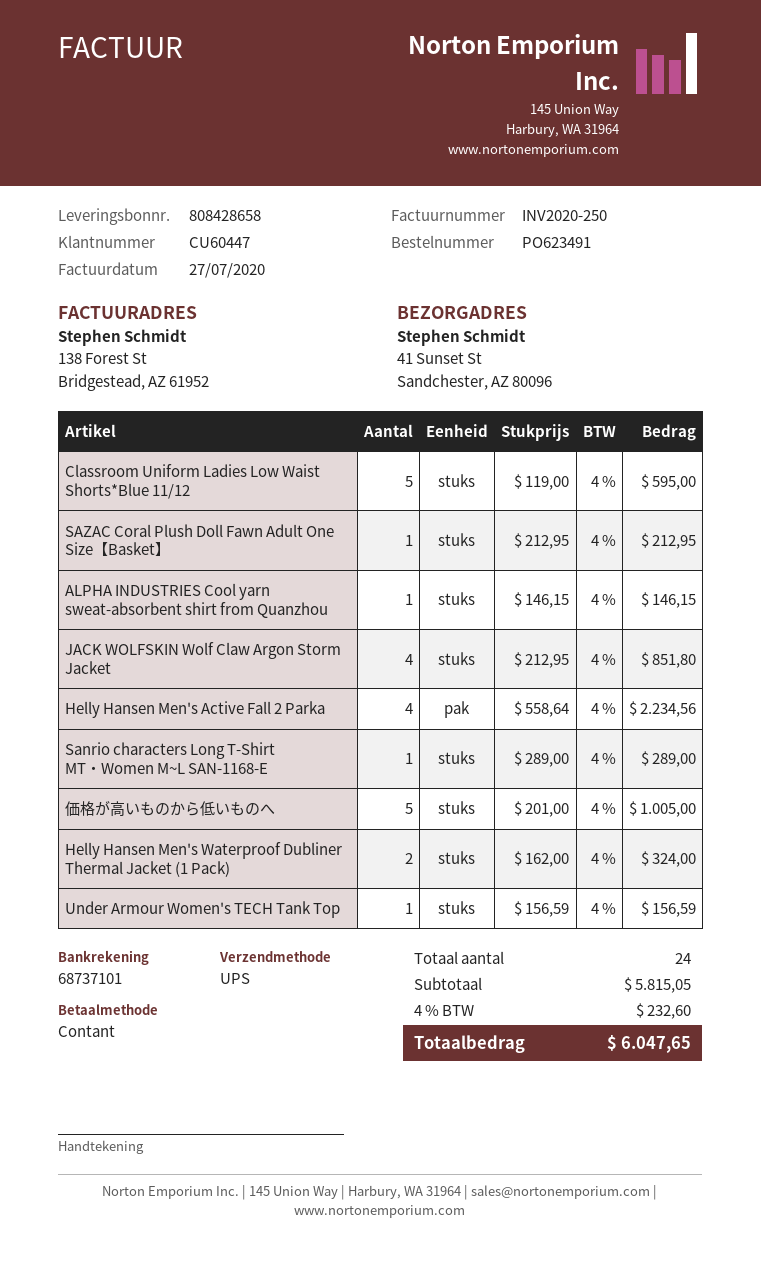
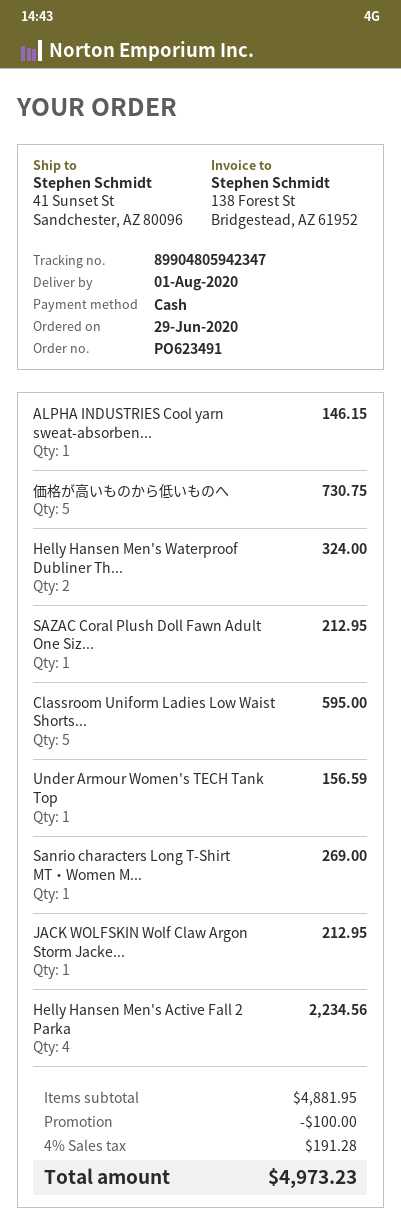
JACK WOLFSKIN Wolf Claw Argon Storm Jacket: 4 for 851.80 -> 1 for 212.95
Sanrio characters Long T-Shirt MT・Women M~L SAN-1168-E: 1 for 289.00 -> 1 for 269.00
価格が高いものから低いものへ: 5 for 1005.00 -> 5 for 730.75
subtotal: 5815.05 -> 4881.95
discount: none -> 100.00
tax: 4% = 232.60 -> 4% = 191.28
total: 6047.65 -> 4973.23

